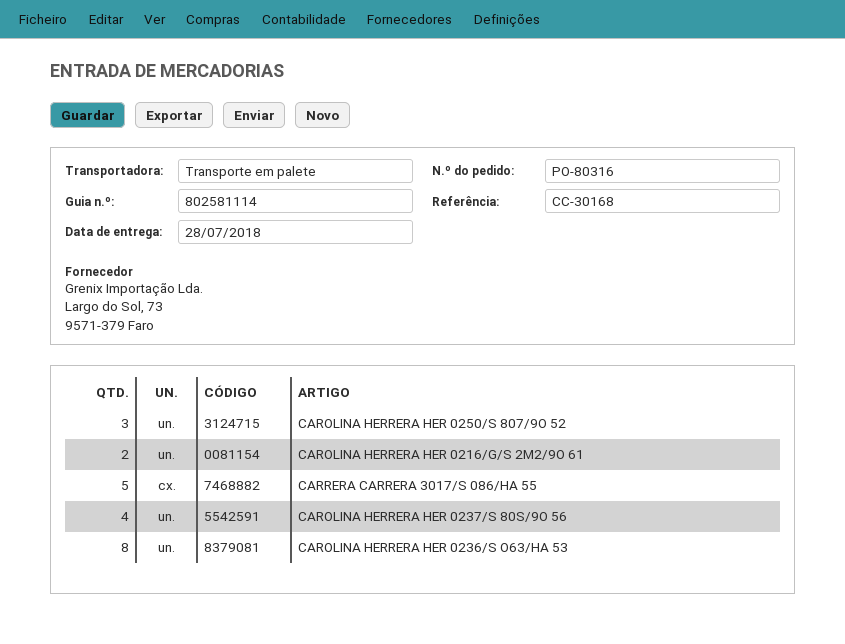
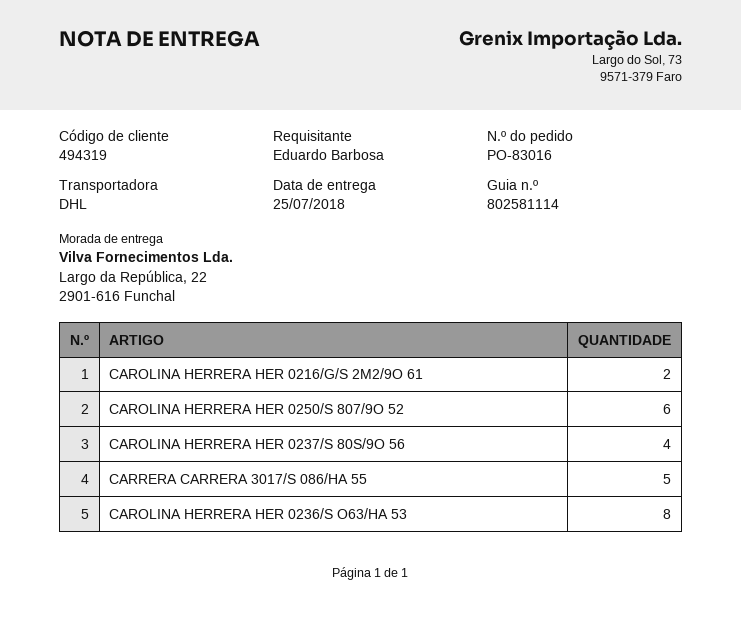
order number: PO-80316 -> PO-83016
delivery date: 2018-07-28 -> 2018-07-25
shipping method: pallet freight -> DHL
CAROLINA HERRERA HER 0250/S 807/9O 52: 3 -> 6

